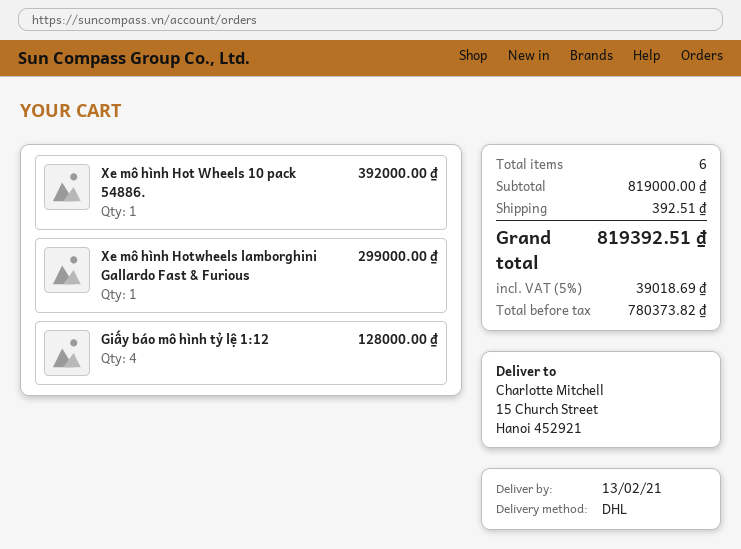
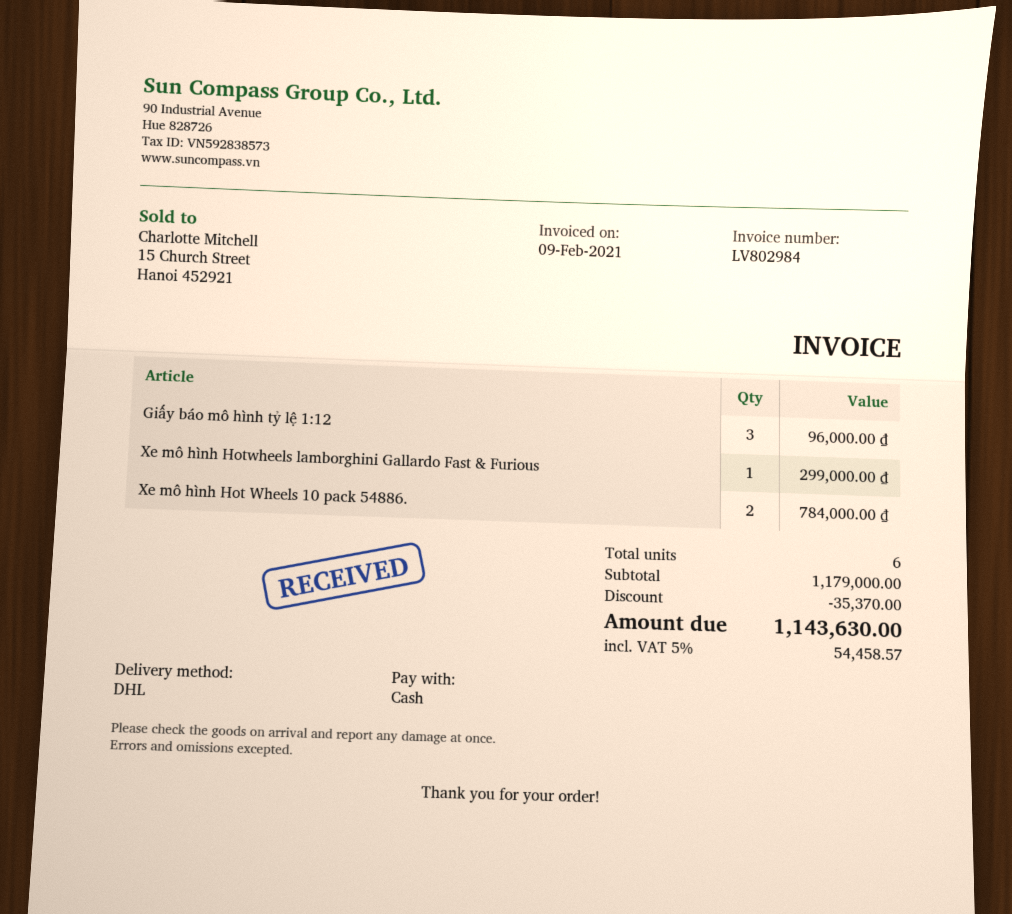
Xe mô hình Hot Wheels 10 pack 54886.: 1 for 392000.00 -> 2 for 784000.00
Giấy báo mô hình tỷ lệ 1:12: 4 for 128000.00 -> 3 for 96000.00
subtotal: 819000.00 -> 1179000.00
discount: none -> 35370.00
shipping: 392.51 -> none
tax: 5% = 39018.69 -> 5% = 54458.57
total: 819392.51 -> 1143630.00

